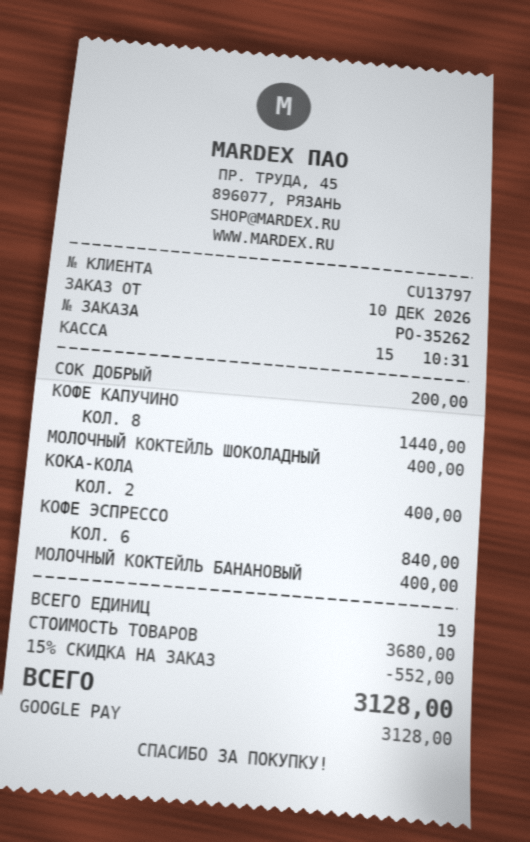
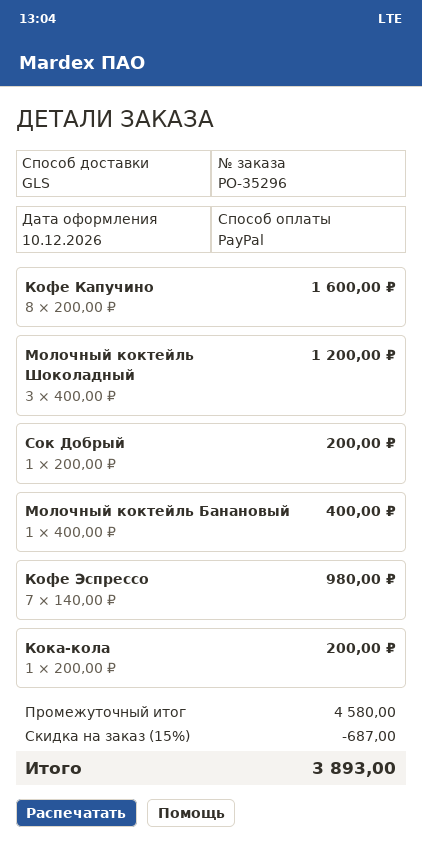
order number: PO-35262 -> PO-35296
payment method: Google Pay -> PayPal
КОФЕ КАПУЧИНО: 8 for 1440.00 -> 8 for 1600.00
МОЛОЧНЫЙ КОКТЕЙЛЬ ШОКОЛАДНЫЙ: 1 for 400.00 -> 3 for 1200.00
КОКА-КОЛА: 2 for 400.00 -> 1 for 200.00
КОФЕ ЭСПРЕССО: 6 for 840.00 -> 7 for 980.00
subtotal: 3680.00 -> 4580.00
discount: 15% = 552.00 -> 15% = 687.00
total: 3128.00 -> 3893.00

